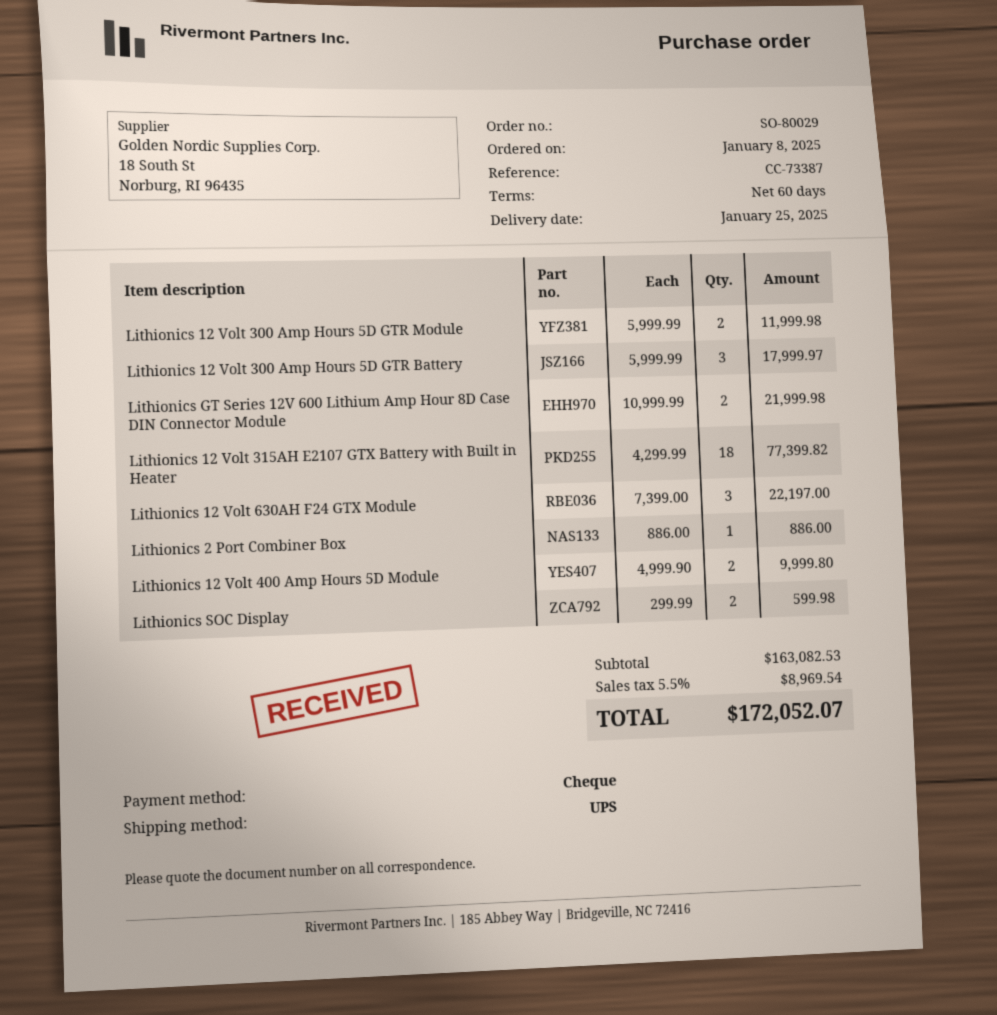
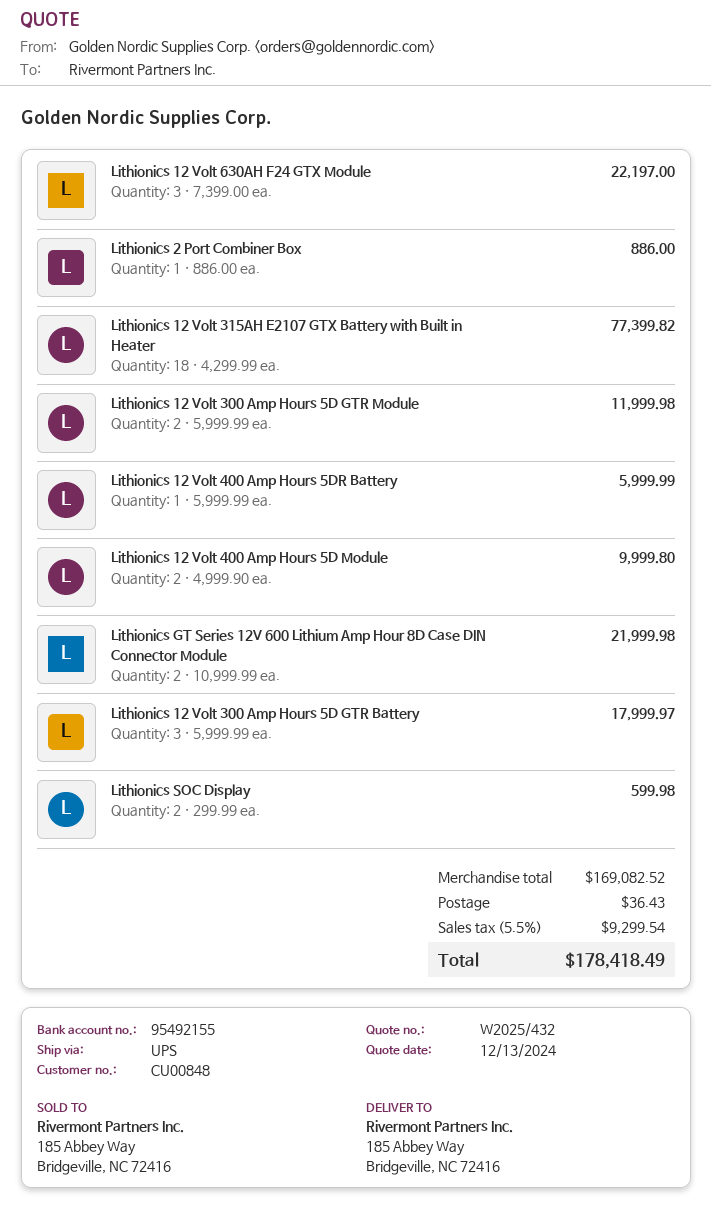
Lithionics 12 Volt 400 Amp Hours 5DR Battery: none -> 1 x 5999.99 = 5999.99
subtotal: 163082.53 -> 169082.52
shipping: none -> 36.43
tax: 5.5% = 8969.54 -> 5.5% = 9299.54
total: 172052.07 -> 178418.49

